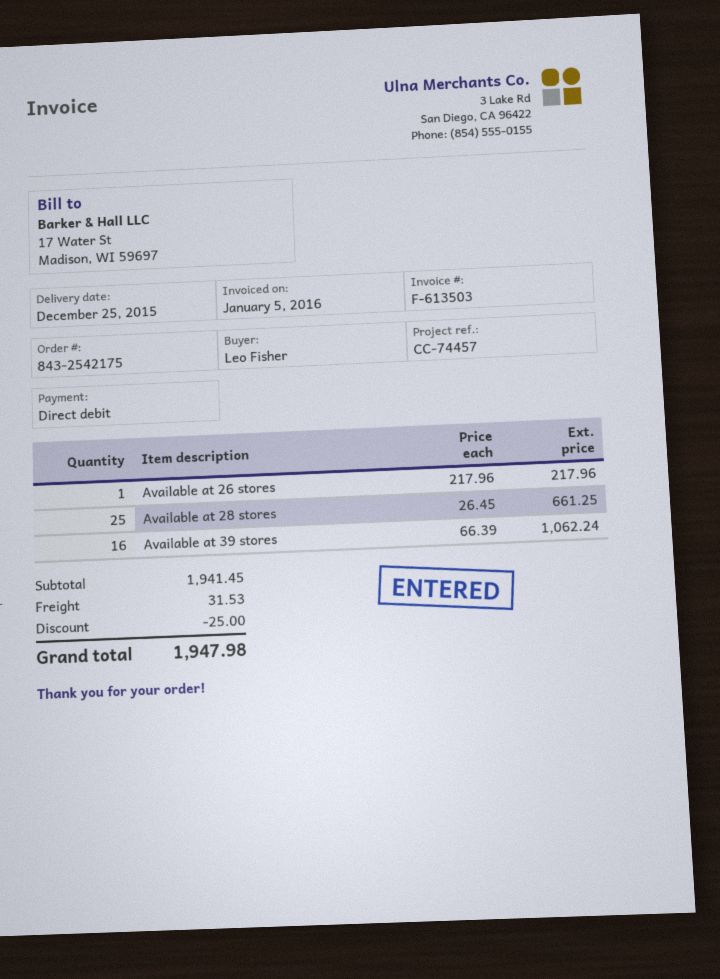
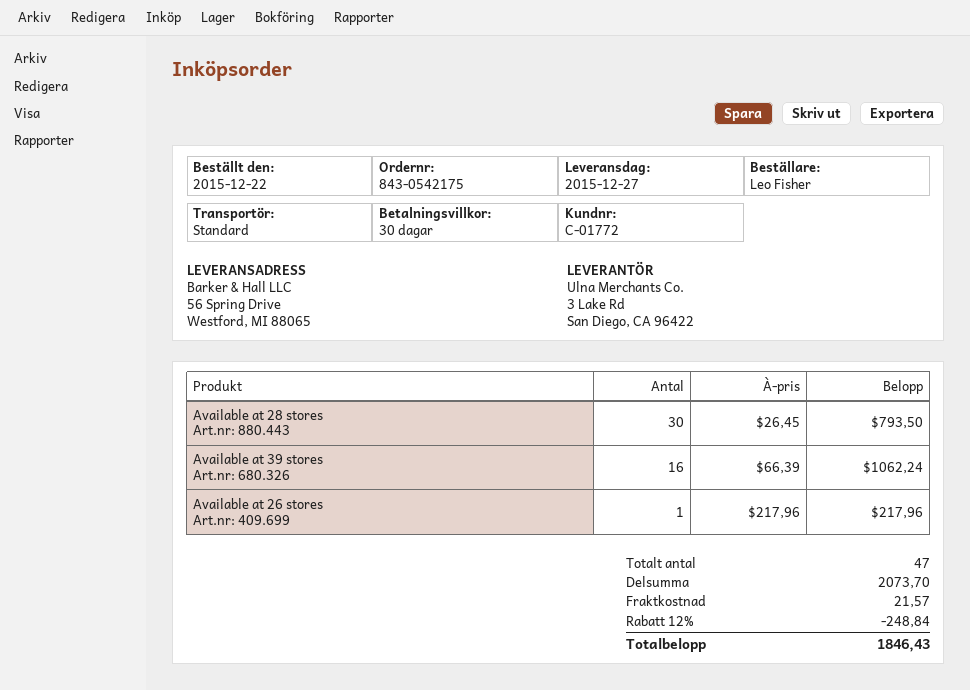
order number: 843-2542175 -> 843-0542175
delivery date: 2015-12-25 -> 2015-12-27
Available at 28 stores: 25 x 26.45 = 661.25 -> 30 x 26.45 = 793.50
subtotal: 1941.45 -> 2073.70
discount: 25.00 -> 248.84
shipping: 31.53 -> 21.57
total: 1947.98 -> 1846.43

